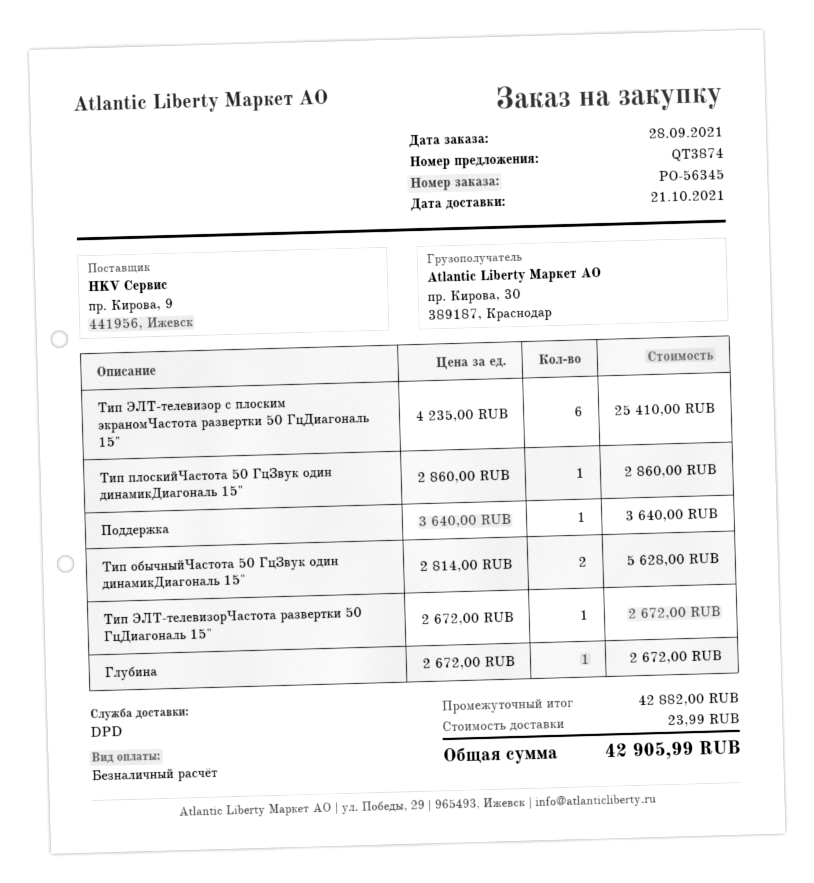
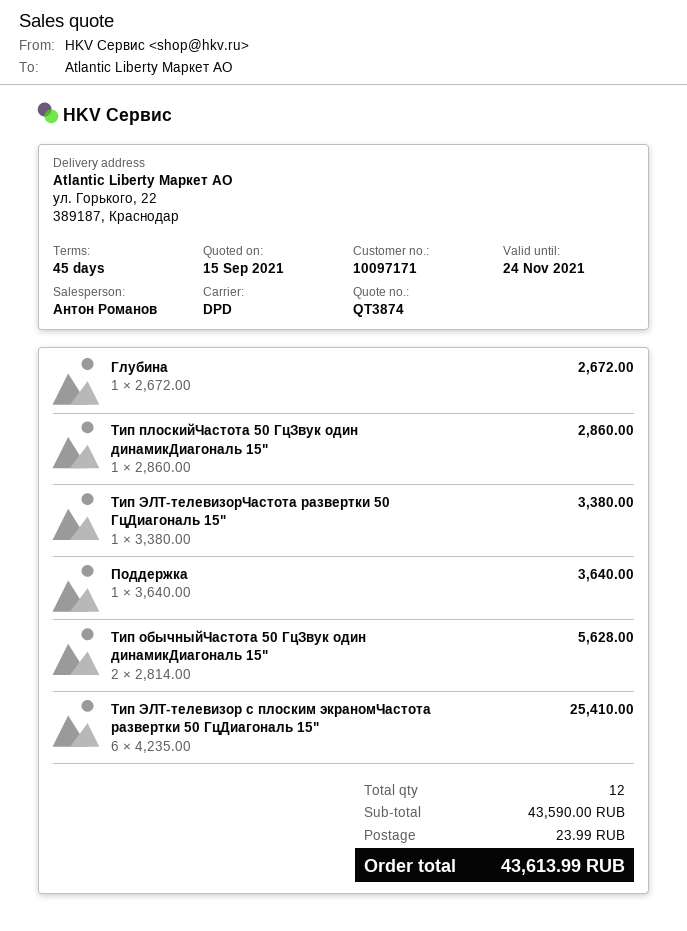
ship to: пр. Кирова, 30, 389187, Краснодар -> ул. Горького, 22, 389187, Краснодар
Тип ЭЛТ-телевизорЧастота развертки 50 ГцДиагональ 15": 1 x 2672.00 = 2672.00 -> 1 x 3380.00 = 3380.00
subtotal: 42882.00 -> 43590.00
total: 42905.99 -> 43613.99

